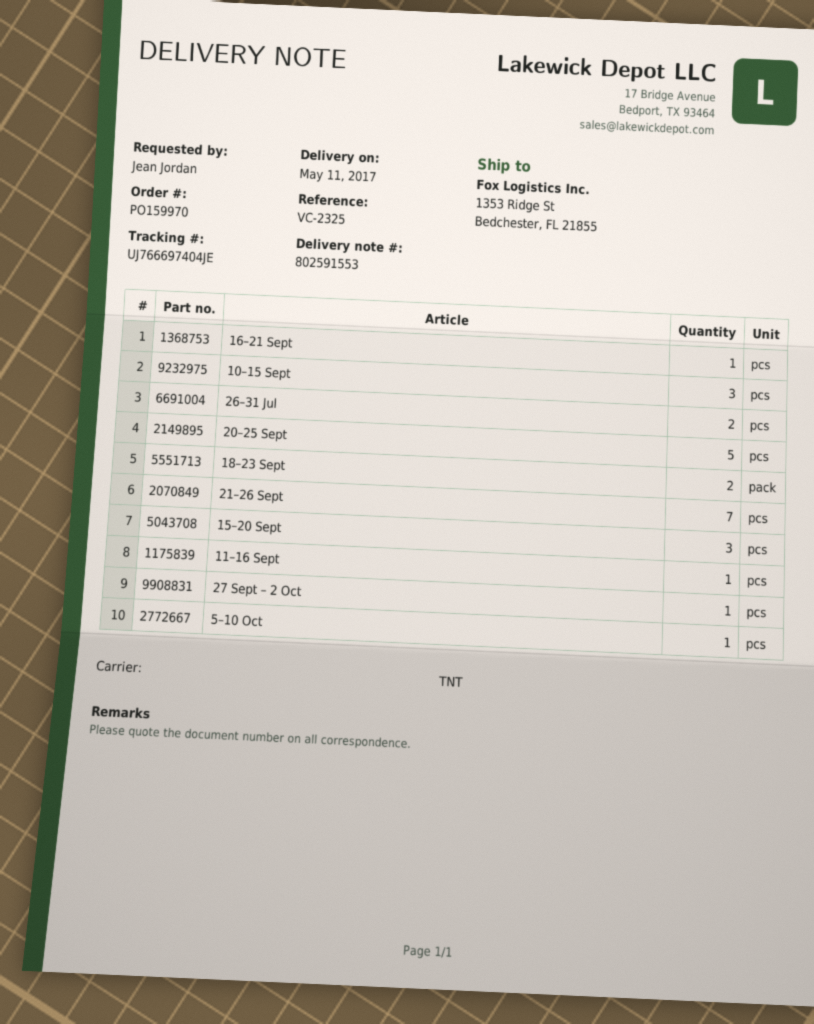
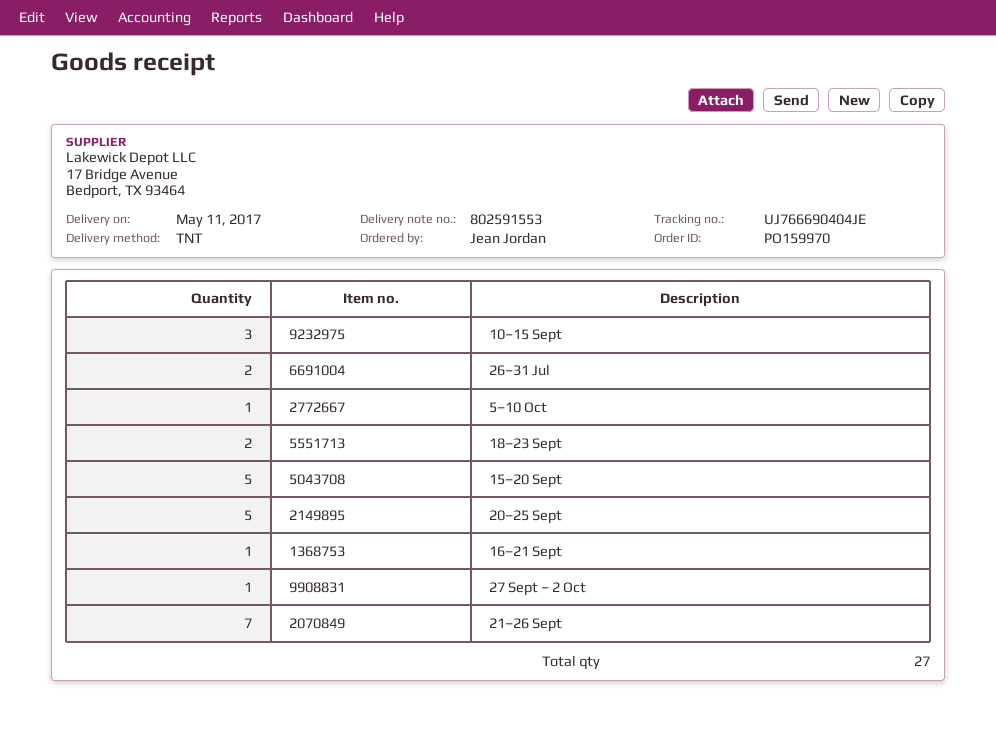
tracking number: UJ766697404JE -> UJ766690404JE
15–20 Sept: 3 -> 5
11–16 Sept: 1 -> none

